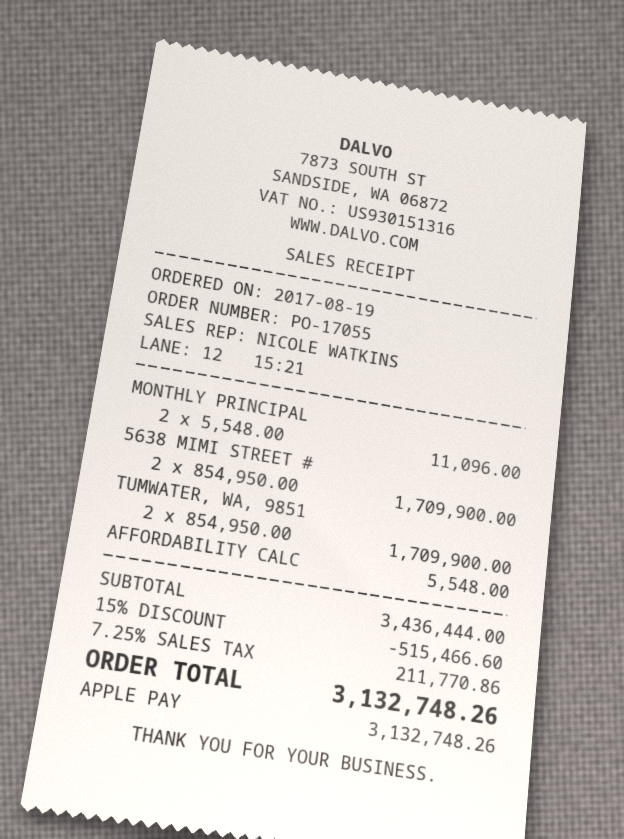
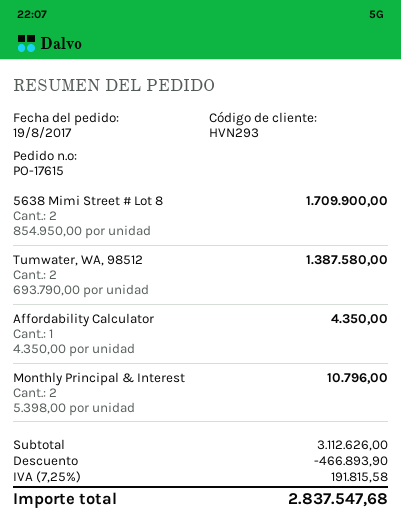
order number: PO-17055 -> PO-17615
MONTHLY PRINCIPAL: 2 x 5548.00 = 11096.00 -> 2 x 5398.00 = 10796.00
TUMWATER, WA, 9851: 2 x 854950.00 = 1709900.00 -> 2 x 693790.00 = 1387580.00
AFFORDABILITY CALC: 1 x 5548.00 = 5548.00 -> 1 x 4350.00 = 4350.00
subtotal: 3436444.00 -> 3112626.00
discount: 515466.60 -> 466893.90
tax: 7.25% = 211770.86 -> 7.25% = 191815.58
total: 3132748.26 -> 2837547.68

